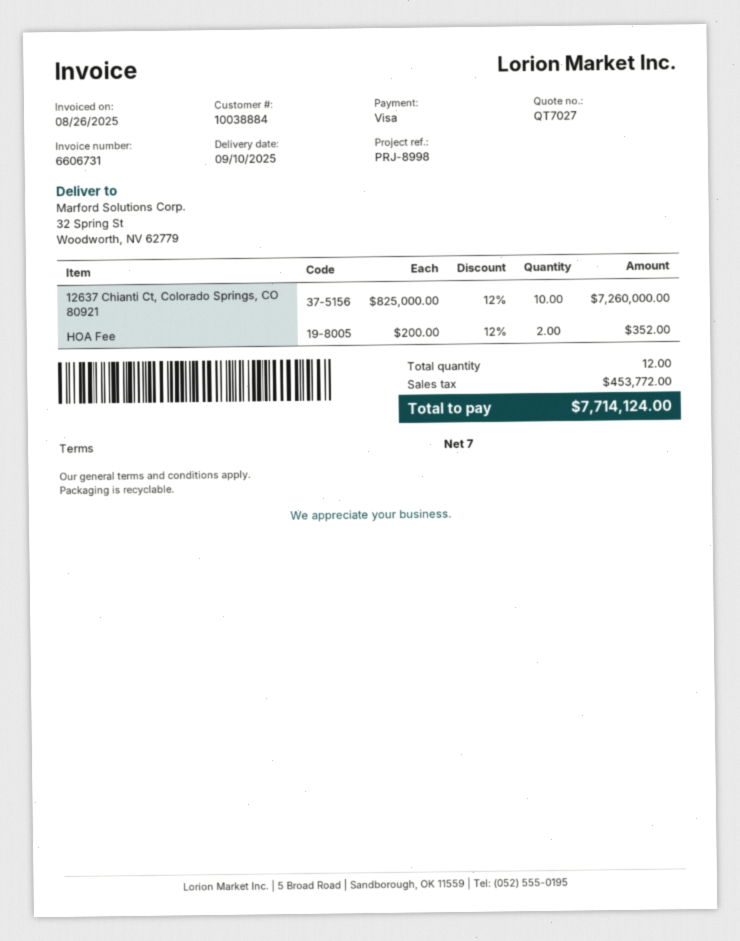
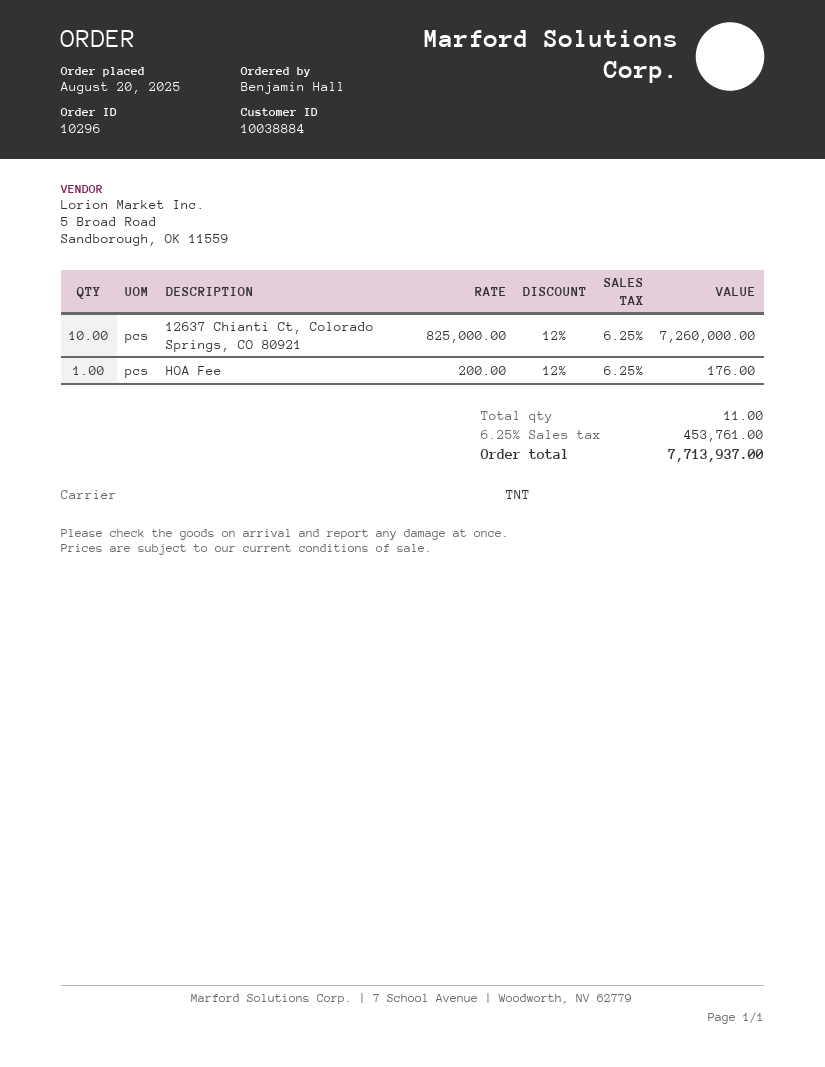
HOA Fee: 2 x 200.00 - 12% = 352.00 -> 1 x 200.00 - 12% = 176.00
total quantity: 12 -> 11
tax: 453772.00 -> 453761.00
total: 7714124.00 -> 7713937.00

